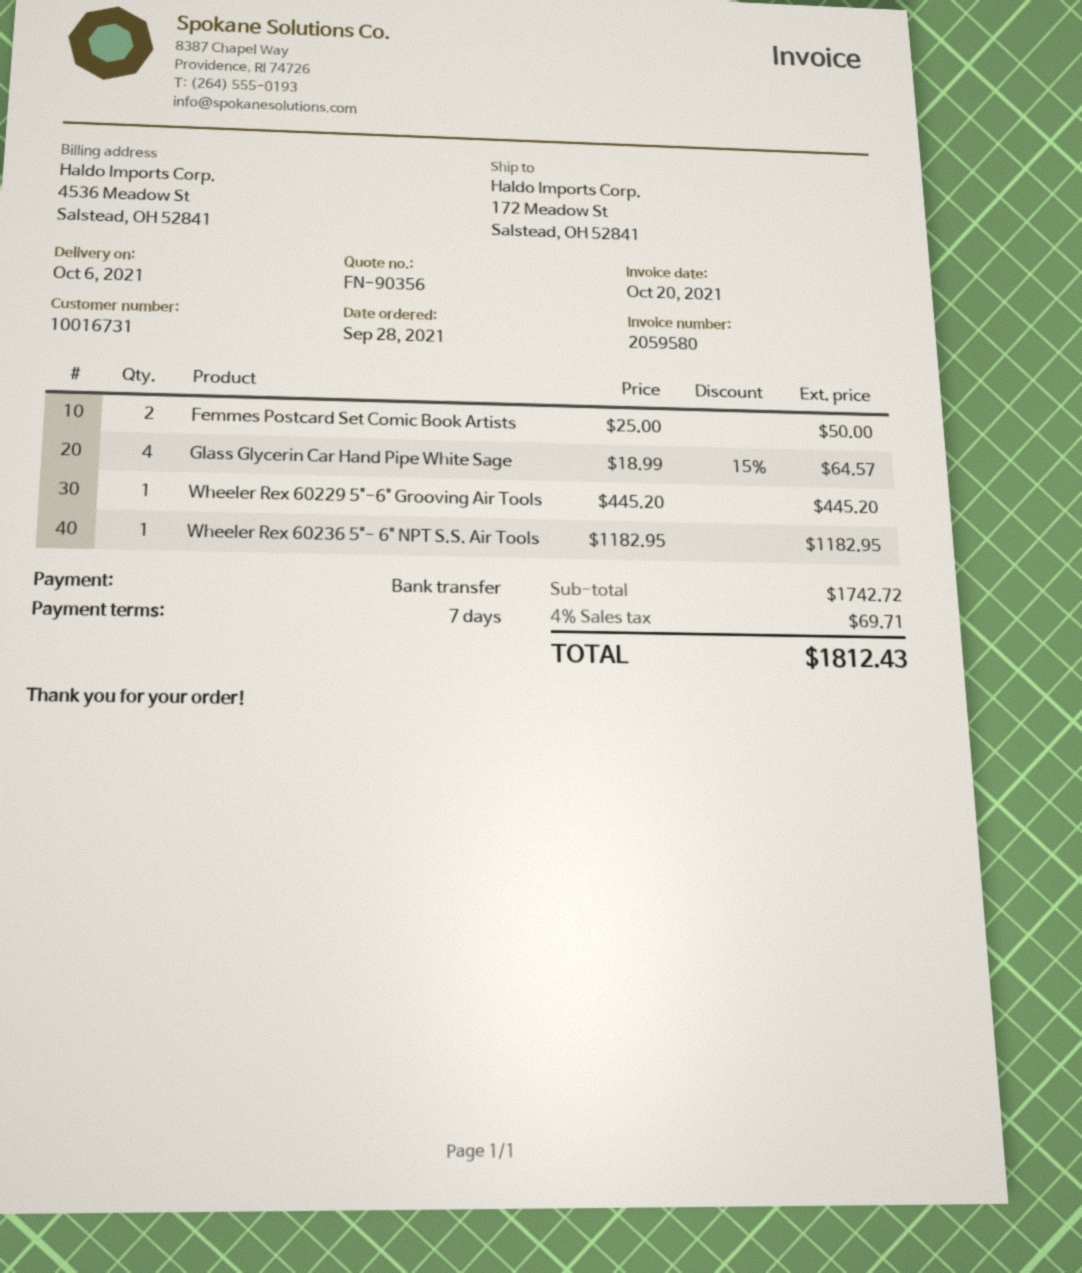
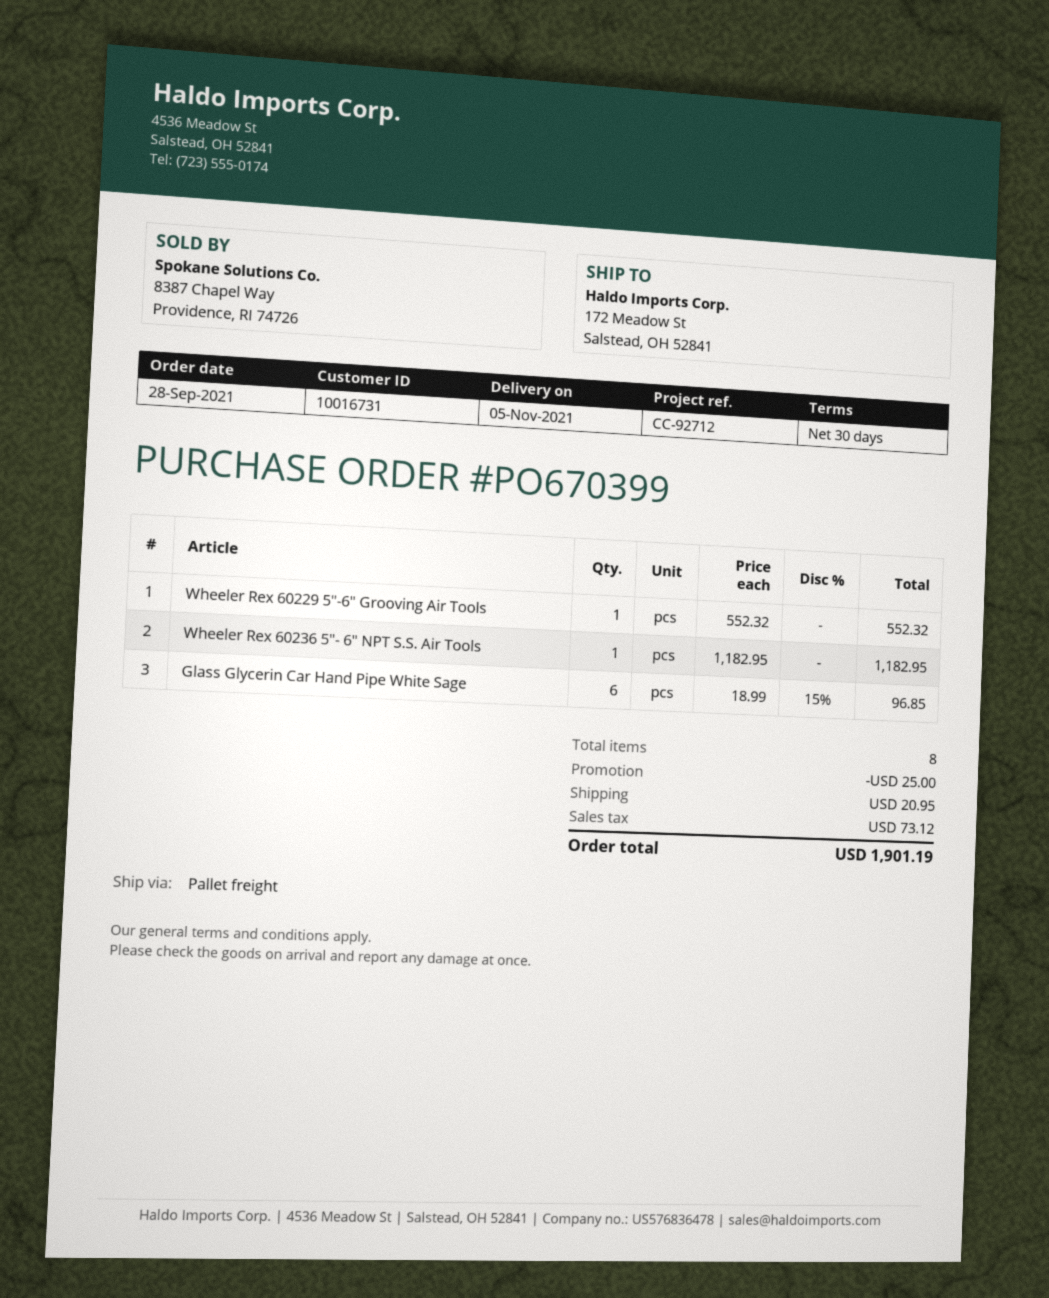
delivery date: 2021-10-06 -> 2021-11-05
payment terms: 7 days -> 30 days
Femmes Postcard Set Comic Book Artists: 2 x 25.00 = 50.00 -> none
Glass Glycerin Car Hand Pipe White Sage: 4 x 18.99 - 15% = 64.57 -> 6 x 18.99 - 15% = 96.85
Wheeler Rex 60229 5"-6" Grooving Air Tools: 1 x 445.20 = 445.20 -> 1 x 552.32 = 552.32
discount: none -> 25.00
shipping: none -> 20.95
tax: 69.71 -> 73.12
total: 1812.43 -> 1901.19

